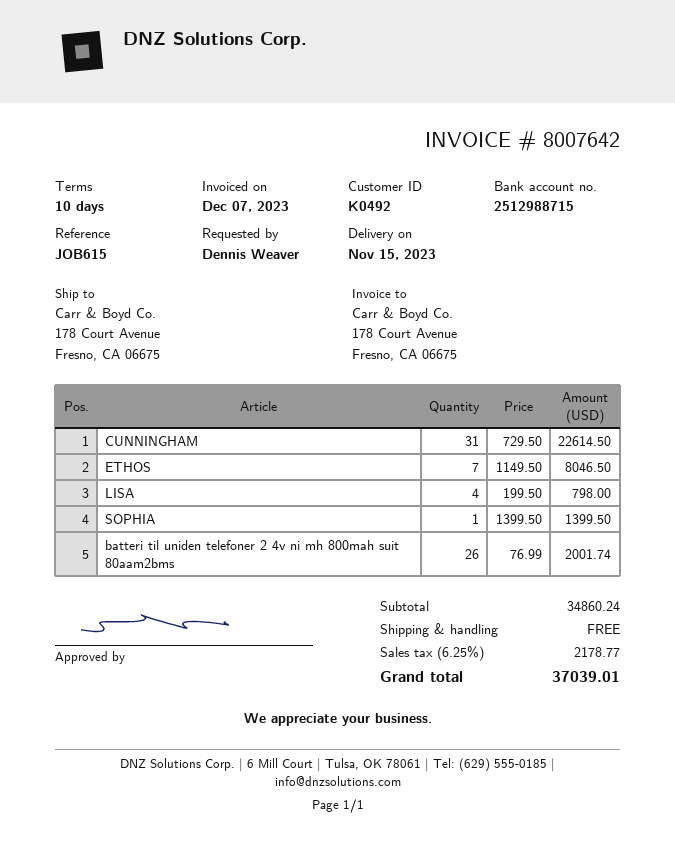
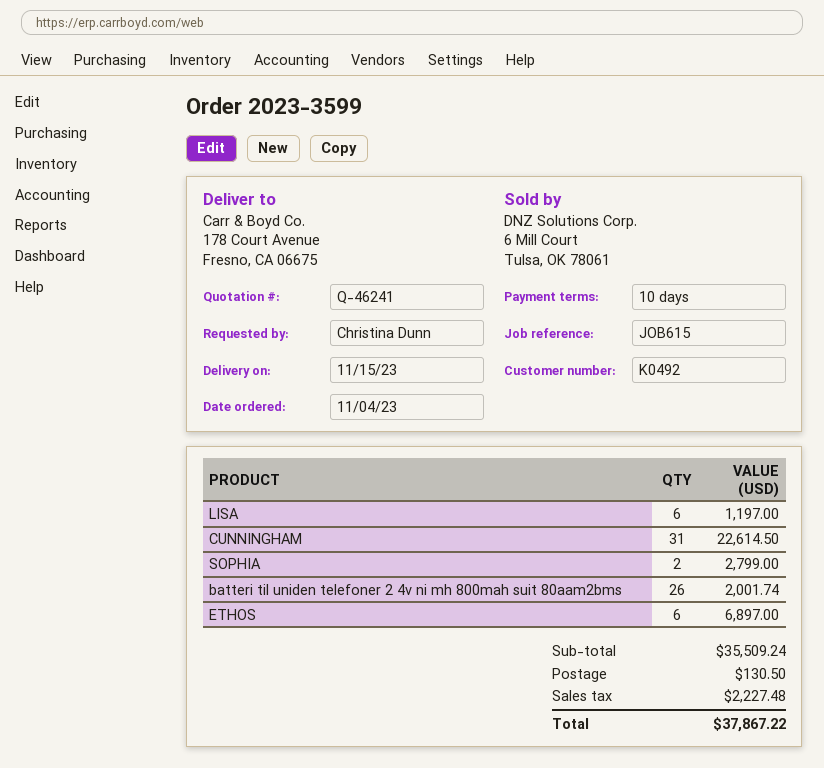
ordered by: Dennis Weaver -> Christina Dunn
ETHOS: 7 for 8046.50 -> 6 for 6897.00
LISA: 4 for 798.00 -> 6 for 1197.00
SOPHIA: 1 for 1399.50 -> 2 for 2799.00
subtotal: 34860.24 -> 35509.24
shipping: 0.00 -> 130.50
tax: 2178.77 -> 2227.48
total: 37039.01 -> 37867.22

